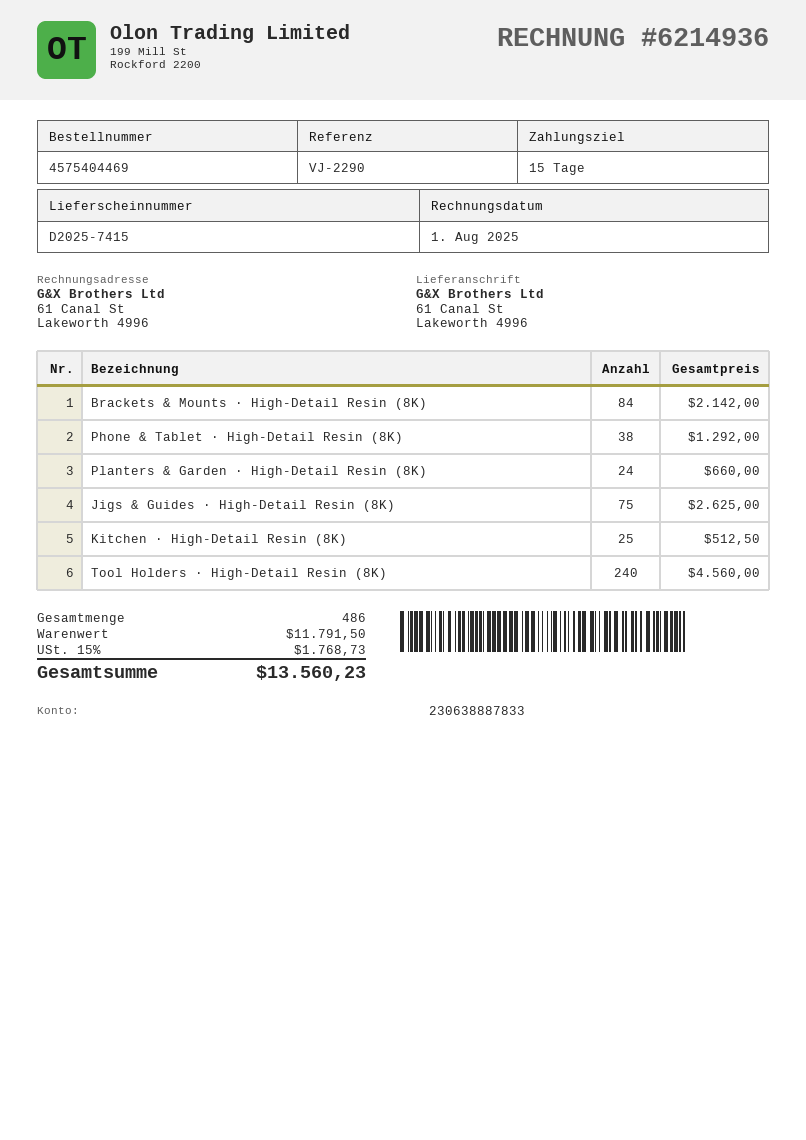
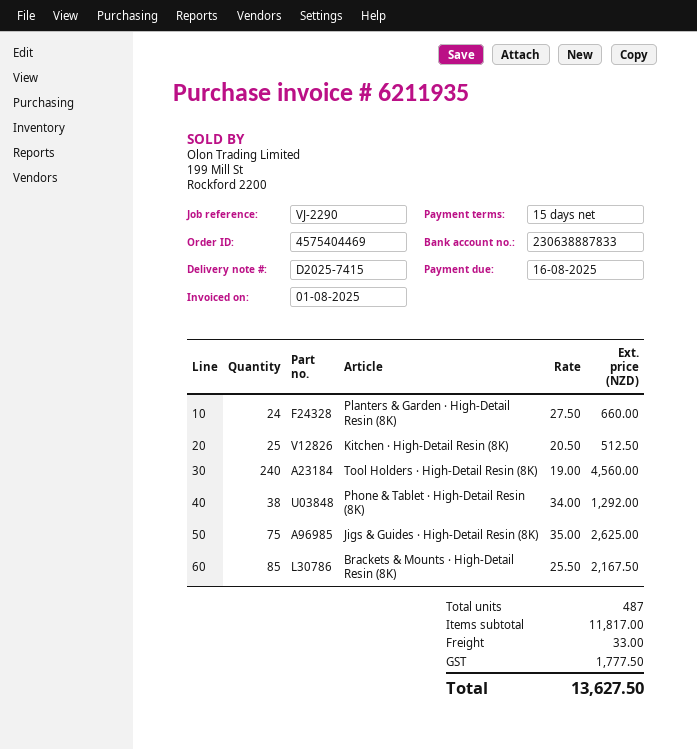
invoice number: 6214936 -> 6211935
Brackets & Mounts · High-Detail Resin (8K): 84 for 2142.00 -> 85 for 2167.50
total quantity: 486 -> 487
subtotal: 11791.50 -> 11817.00
shipping: none -> 33.00
tax: 1768.73 -> 1777.50
total: 13560.23 -> 13627.50

